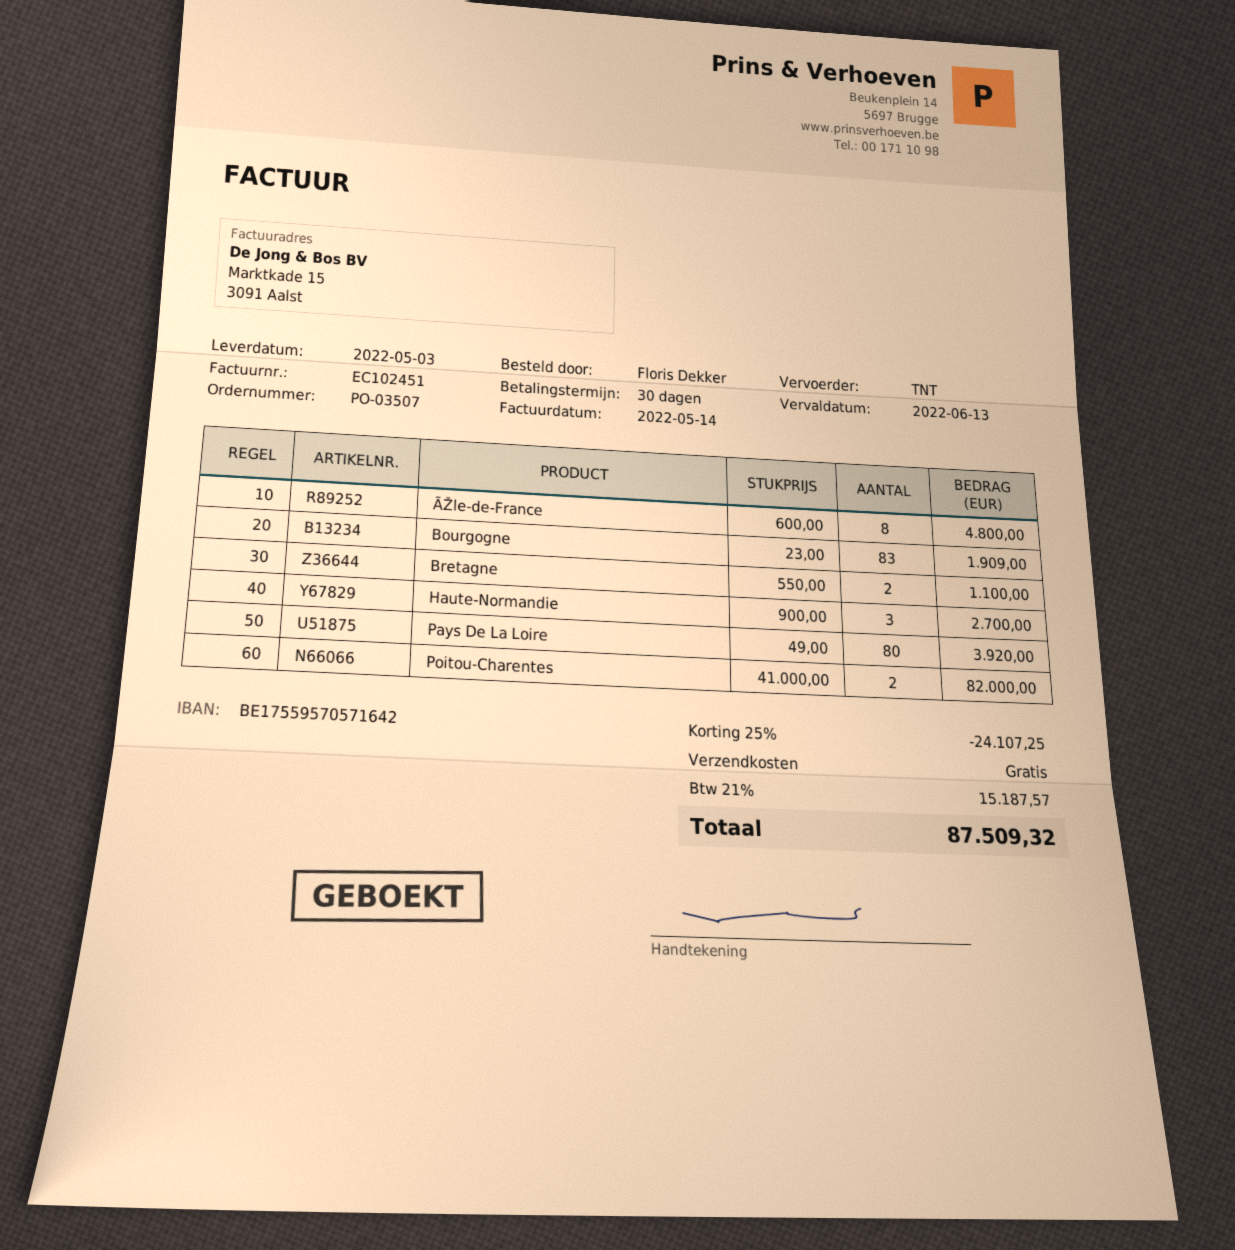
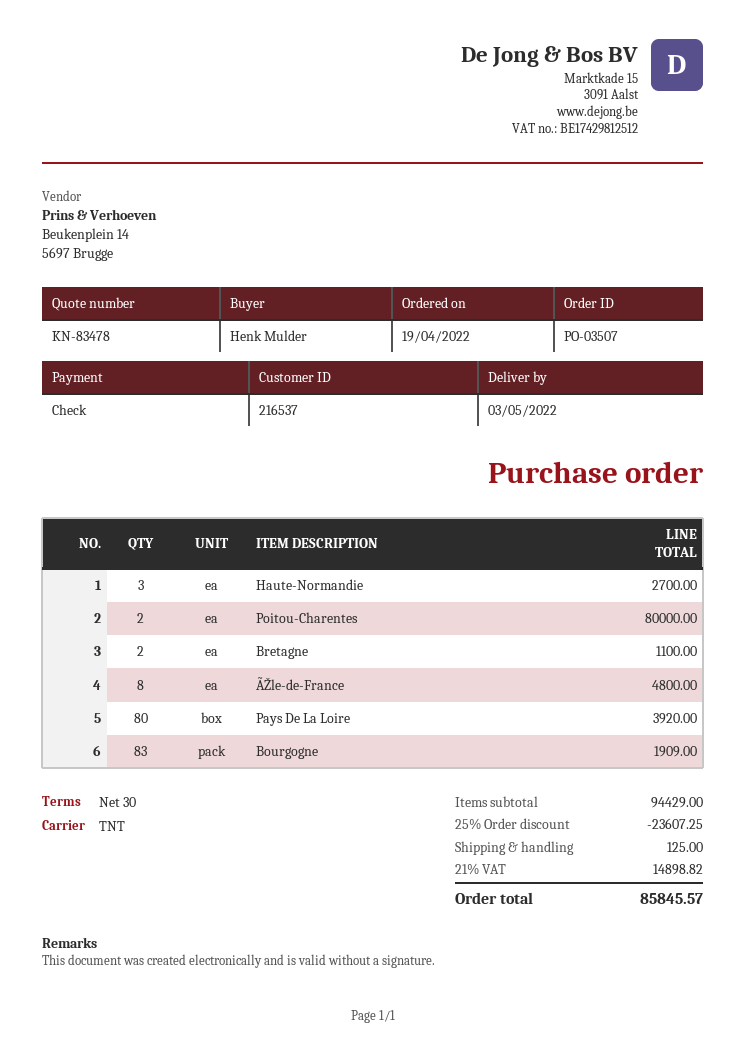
ordered by: Floris Dekker -> Henk Mulder
Poitou-Charentes: 2 for 82000.00 -> 2 for 80000.00
discount: 25% = 24107.25 -> 25% = 23607.25
shipping: 0.00 -> 125.00
tax: 21% = 15187.57 -> 21% = 14898.82
total: 87509.32 -> 85845.57

